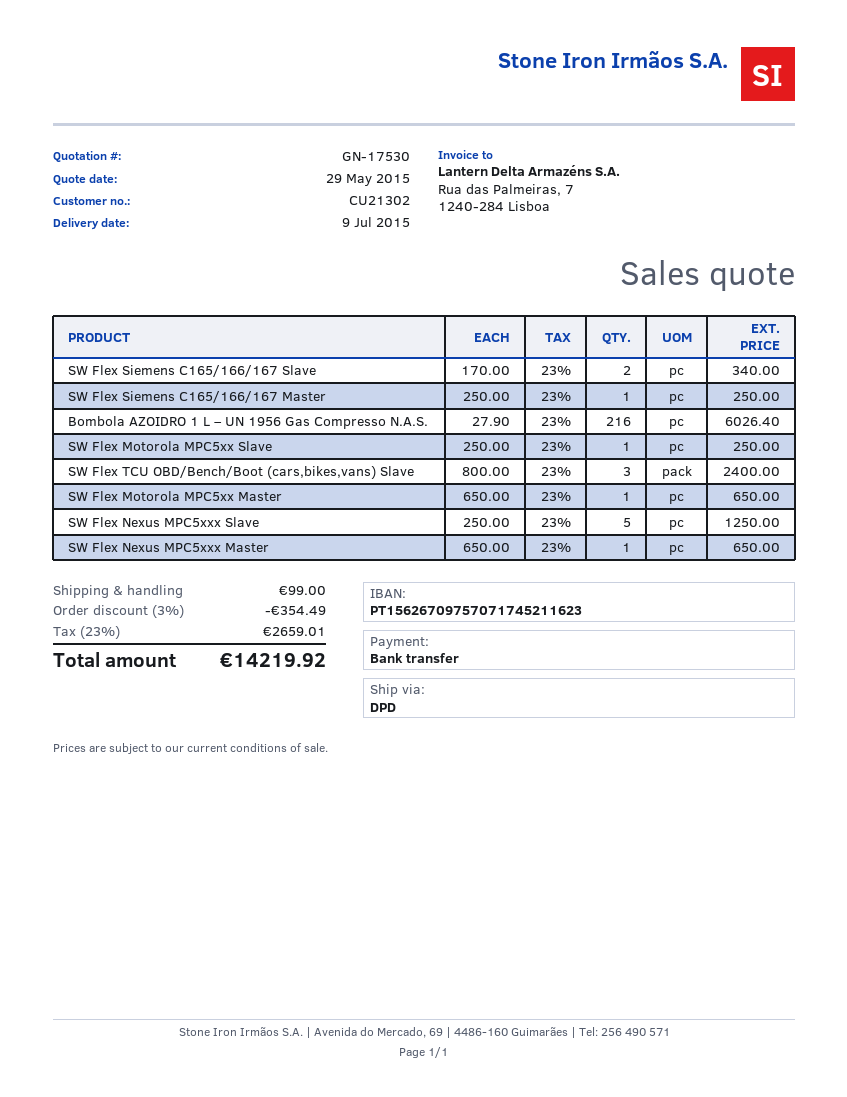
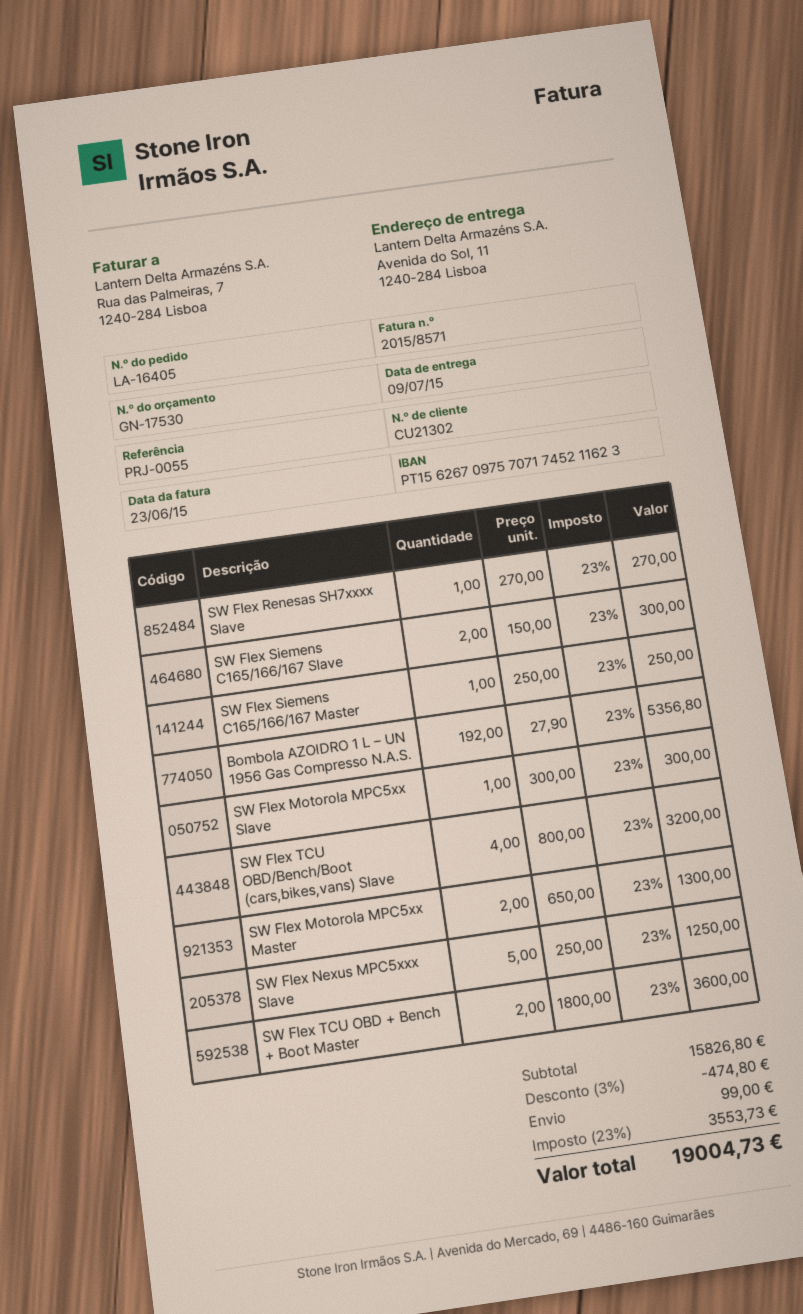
SW Flex Siemens C165/166/167 Slave: 2 x 170.00 = 340.00 -> 2 x 150.00 = 300.00
Bombola AZOIDRO 1 L – UN 1956 Gas Compresso N.A.S.: 216 x 27.90 = 6026.40 -> 192 x 27.90 = 5356.80
SW Flex Motorola MPC5xx Slave: 1 x 250.00 = 250.00 -> 1 x 300.00 = 300.00
SW Flex TCU OBD/Bench/Boot (cars,bikes,vans) Slave: 3 x 800.00 = 2400.00 -> 4 x 800.00 = 3200.00
SW Flex Motorola MPC5xx Master: 1 x 650.00 = 650.00 -> 2 x 650.00 = 1300.00
SW Flex Nexus MPC5xxx Master: 1 x 650.00 = 650.00 -> none
SW Flex Renesas SH7xxxx Slave: none -> 1 x 270.00 = 270.00
SW Flex TCU OBD + Bench + Boot Master: none -> 2 x 1800.00 = 3600.00
discount: 3% = 354.49 -> 3% = 474.80
tax: 23% = 2659.01 -> 23% = 3553.73
total: 14219.92 -> 19004.73

